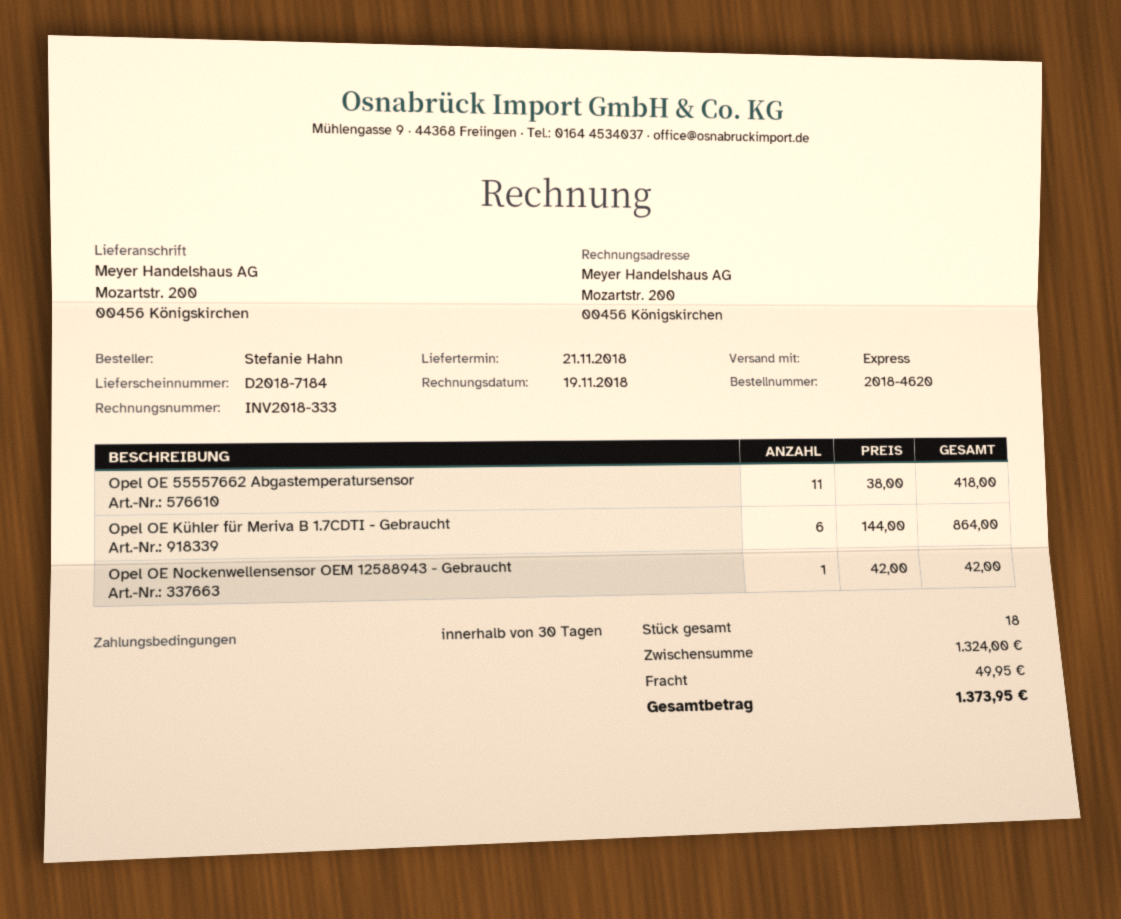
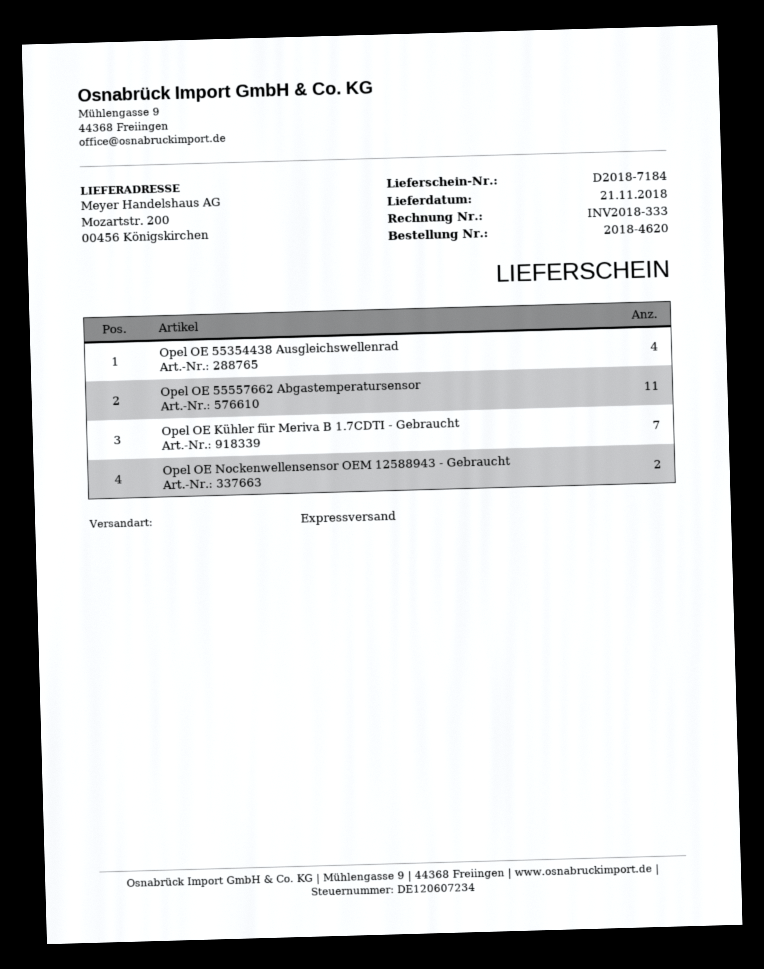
Opel OE Kühler für Meriva B 1.7CDTI - Gebraucht: 6 -> 7
Opel OE Nockenwellensensor OEM 12588943 - Gebraucht: 1 -> 2
Opel OE 55354438 Ausgleichswellenrad: none -> 4

